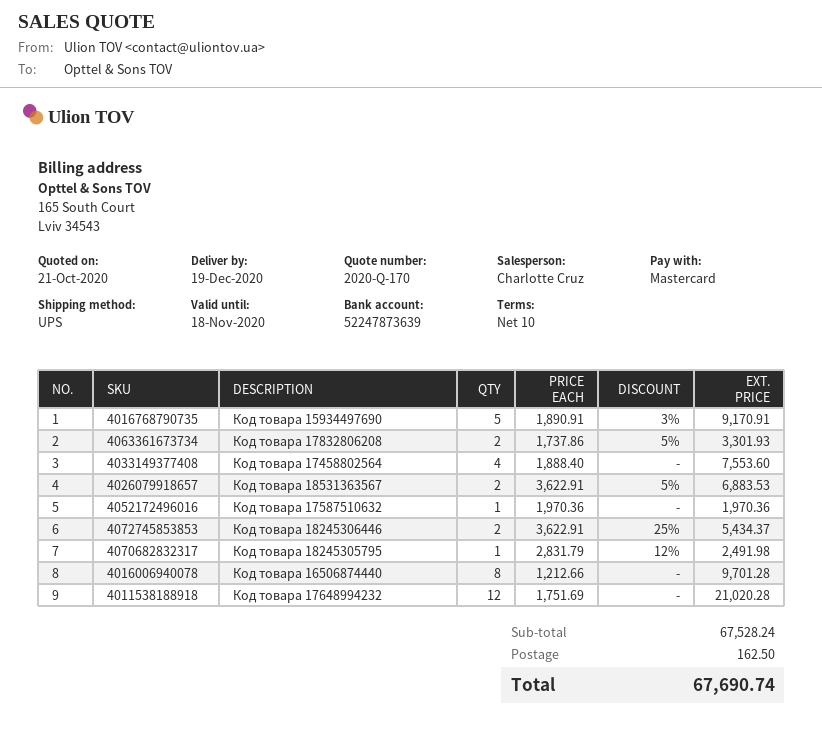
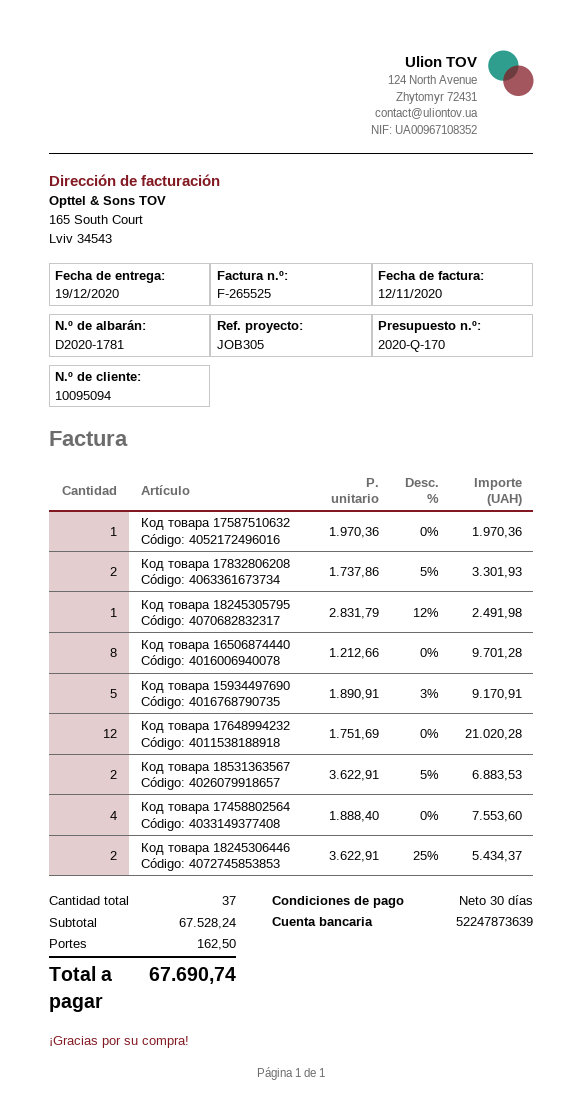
payment terms: 10 days -> 30 days

